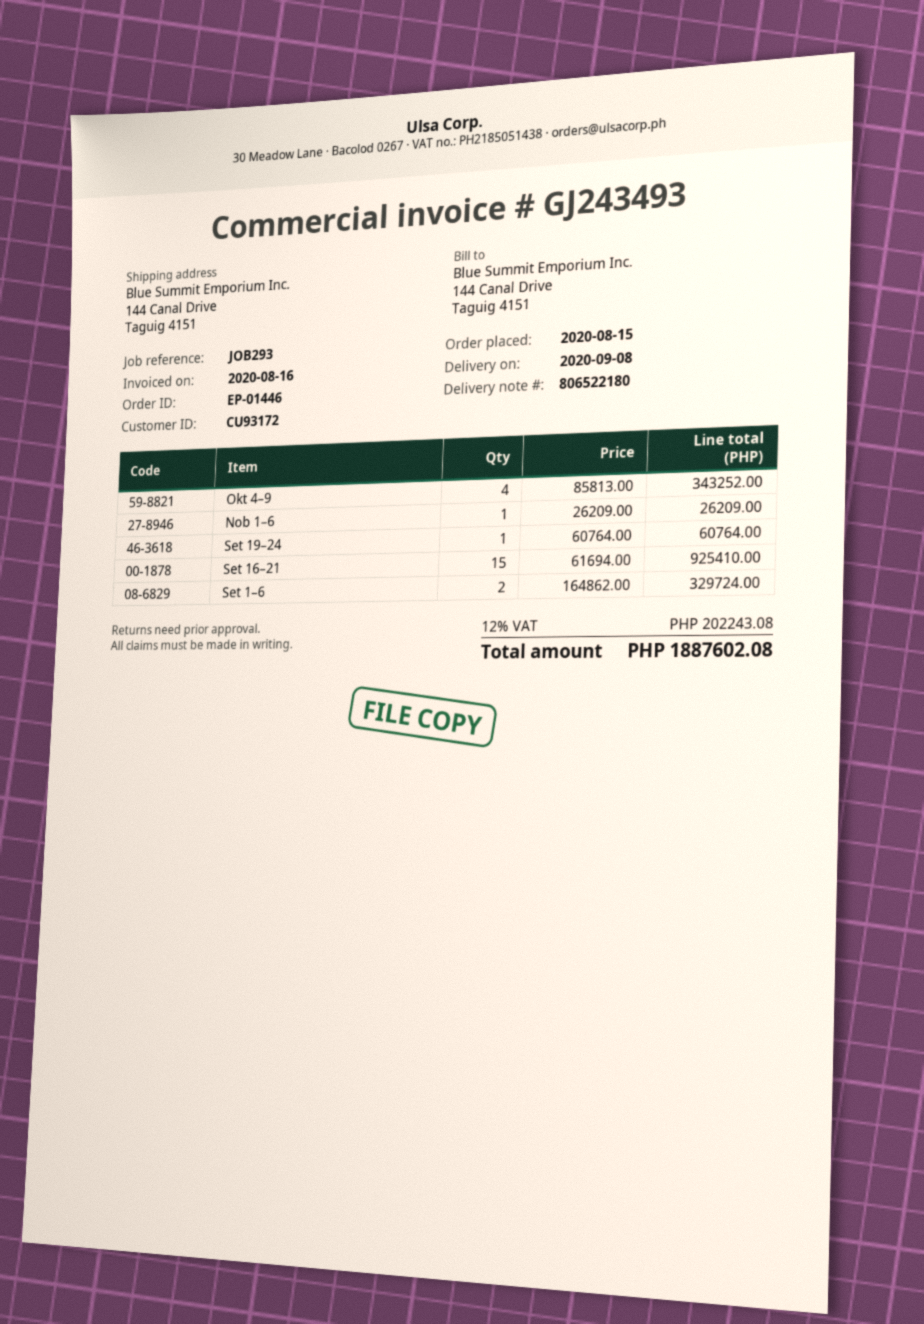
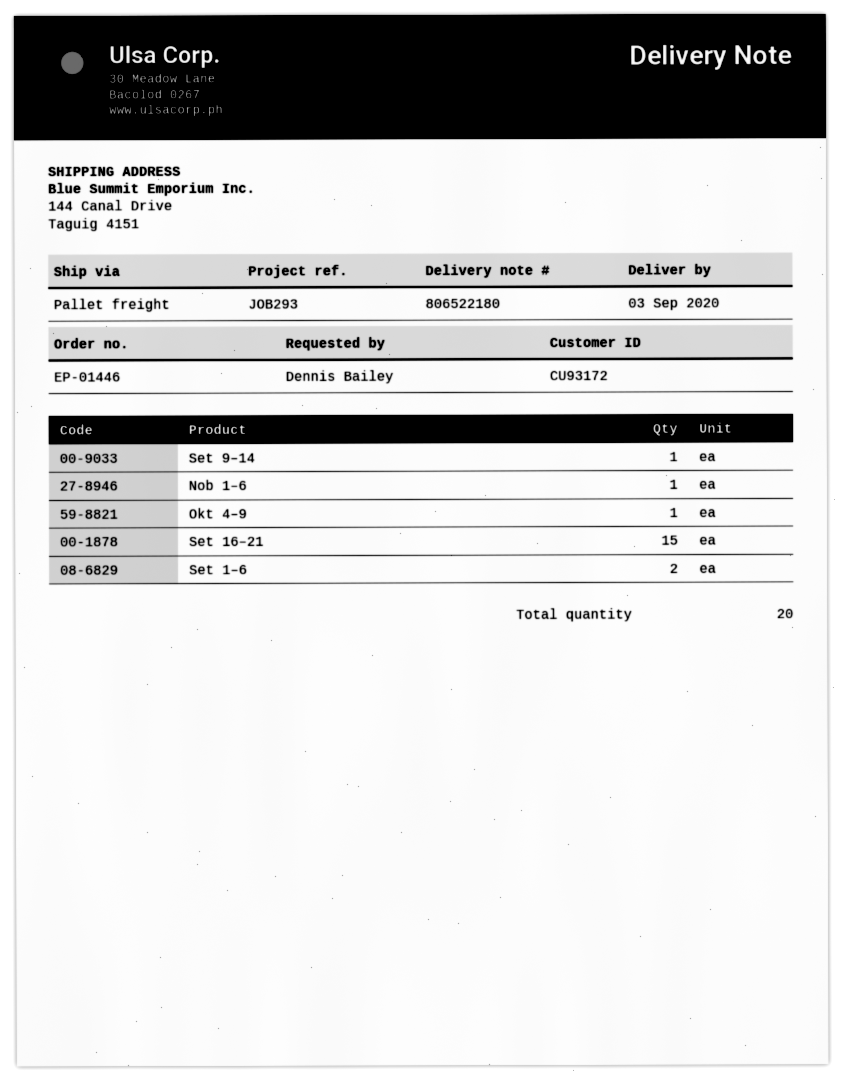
delivery date: 2020-09-08 -> 2020-09-03
Okt 4–9: 4 -> 1
Set 19–24: 1 -> none
Set 9–14: none -> 1

